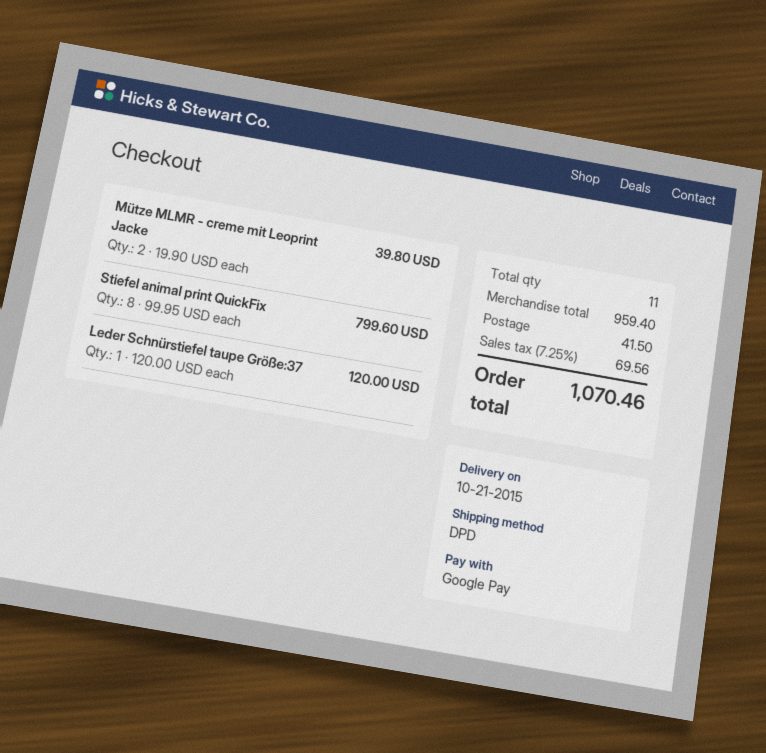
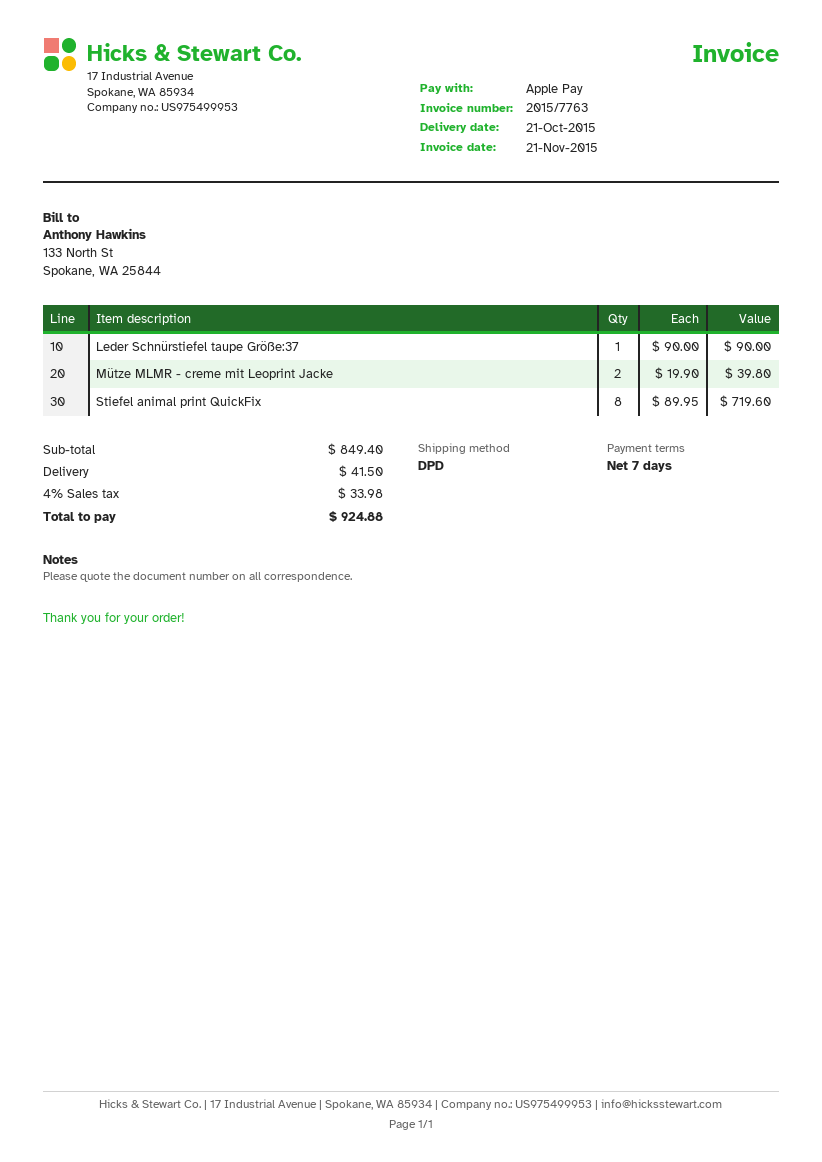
payment method: Google Pay -> Apple Pay
Stiefel animal print QuickFix: 8 x 99.95 = 799.60 -> 8 x 89.95 = 719.60
Leder Schnürstiefel taupe Größe:37: 1 x 120.00 = 120.00 -> 1 x 90.00 = 90.00
subtotal: 959.40 -> 849.40
tax: 7.25% = 69.56 -> 4% = 33.98
total: 1070.46 -> 924.88

